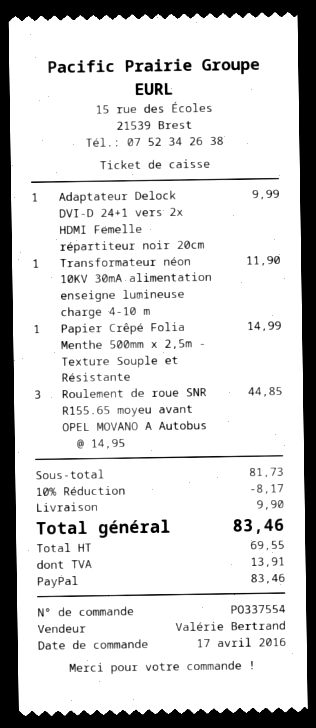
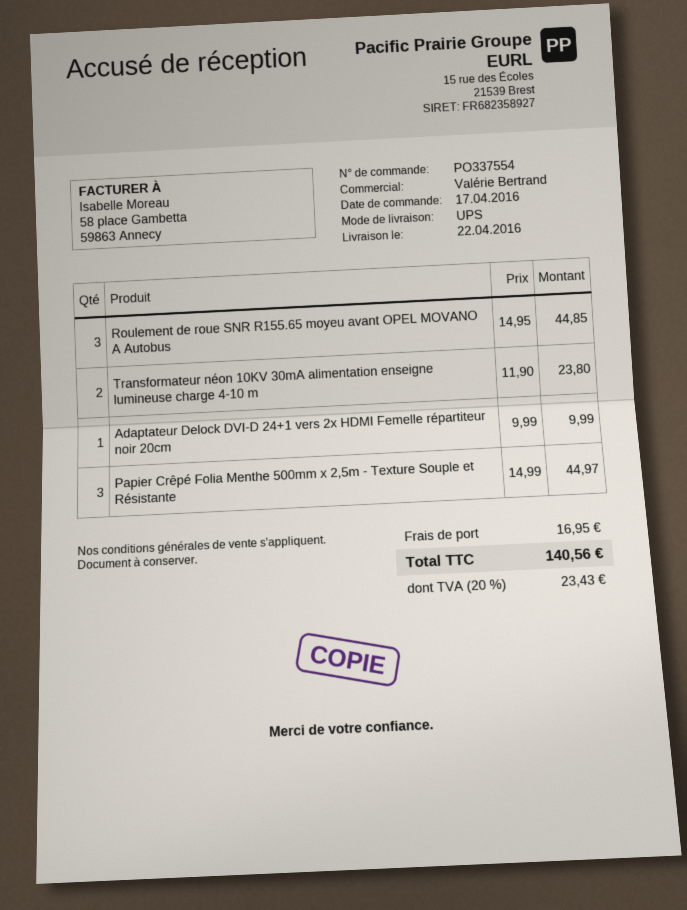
Transformateur néon 10KV 30mA alimentation enseigne lumineuse charge 4-10 m: 1 x 11.90 = 11.90 -> 2 x 11.90 = 23.80
Papier Crêpé Folia Menthe 500mm x 2,5m - Texture Souple et Résistante: 1 x 14.99 = 14.99 -> 3 x 14.99 = 44.97
discount: 10% = 8.17 -> none
shipping: 9.90 -> 16.95
tax: 13.91 -> 23.43
total: 83.46 -> 140.56

